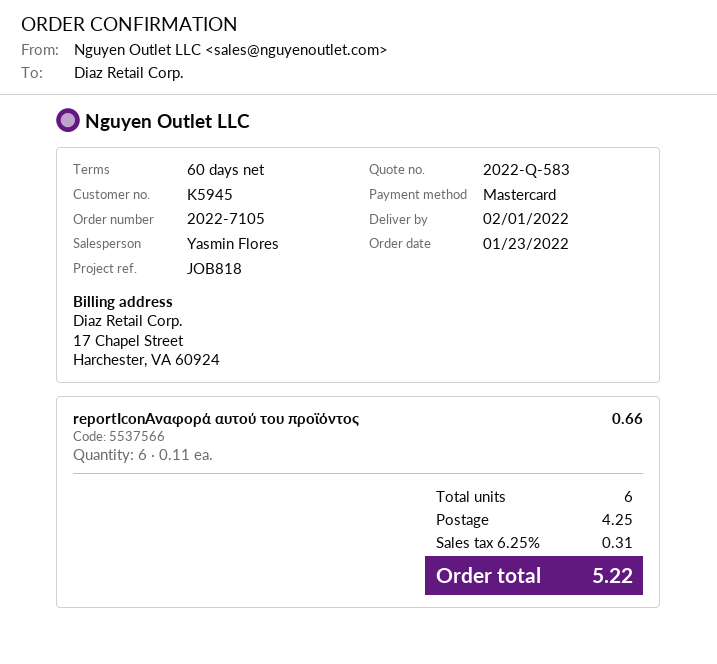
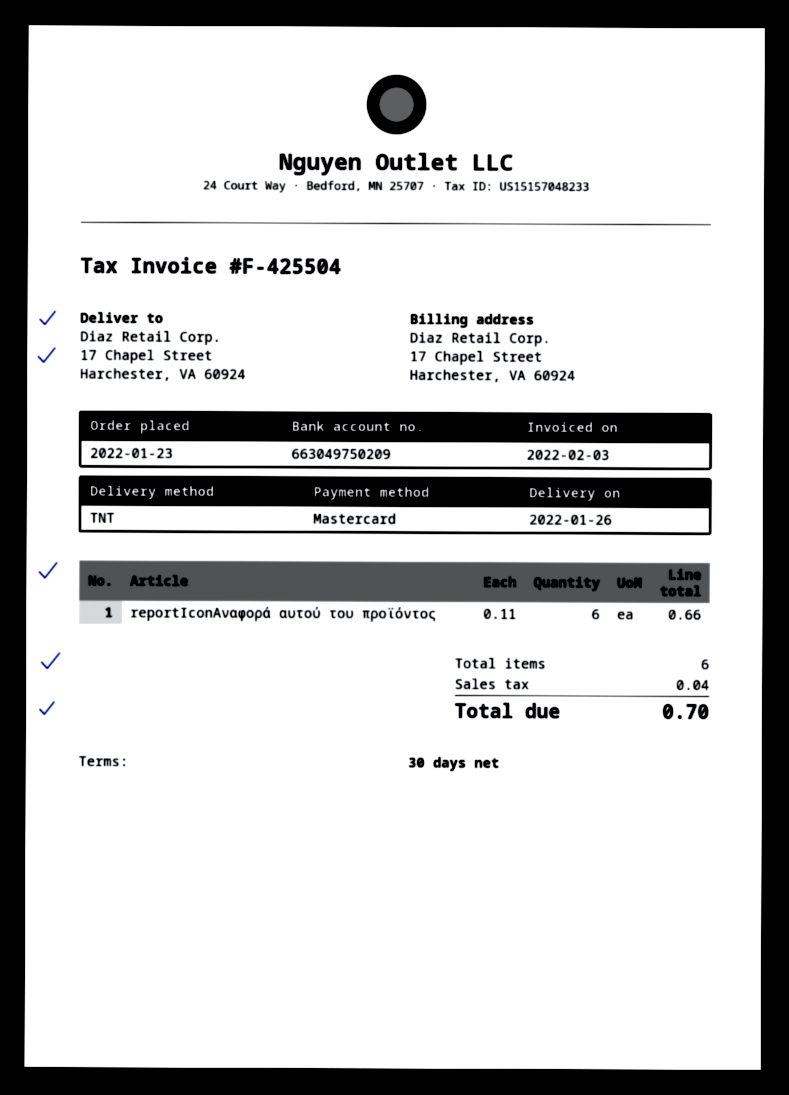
delivery date: 2022-02-01 -> 2022-01-26
payment terms: 60 days -> 30 days
shipping: 4.25 -> none
tax: 0.31 -> 0.04
total: 5.22 -> 0.70

